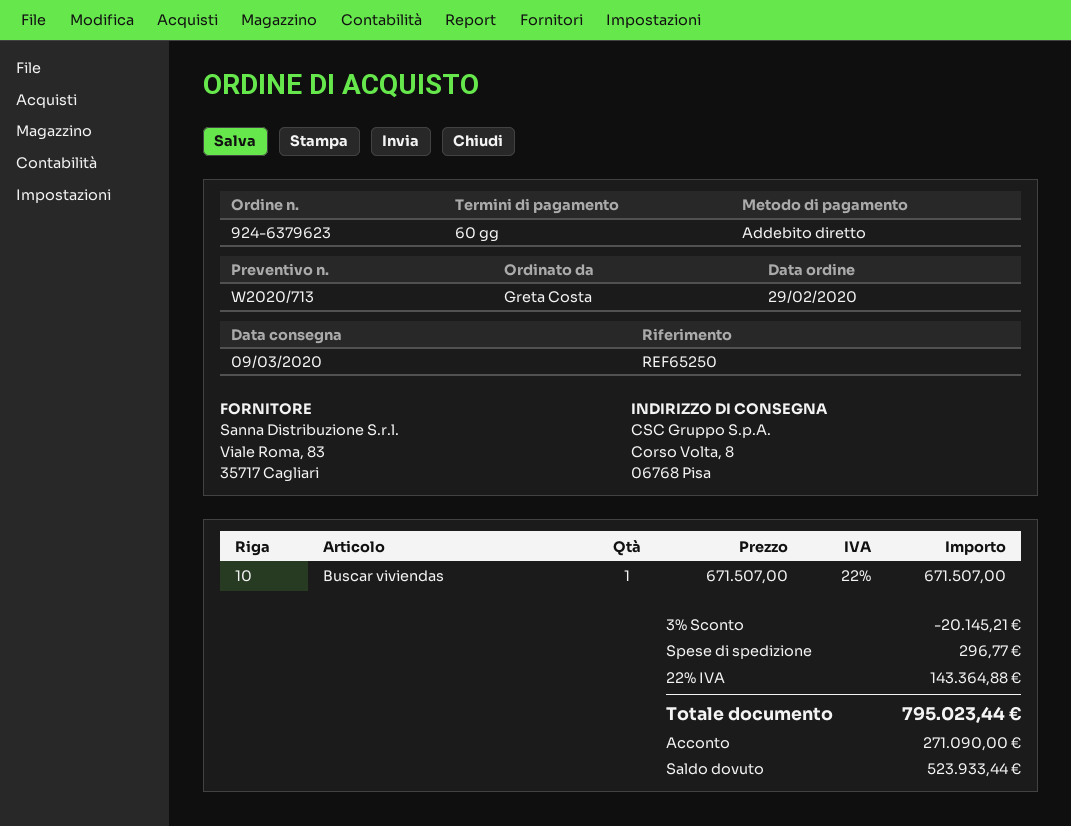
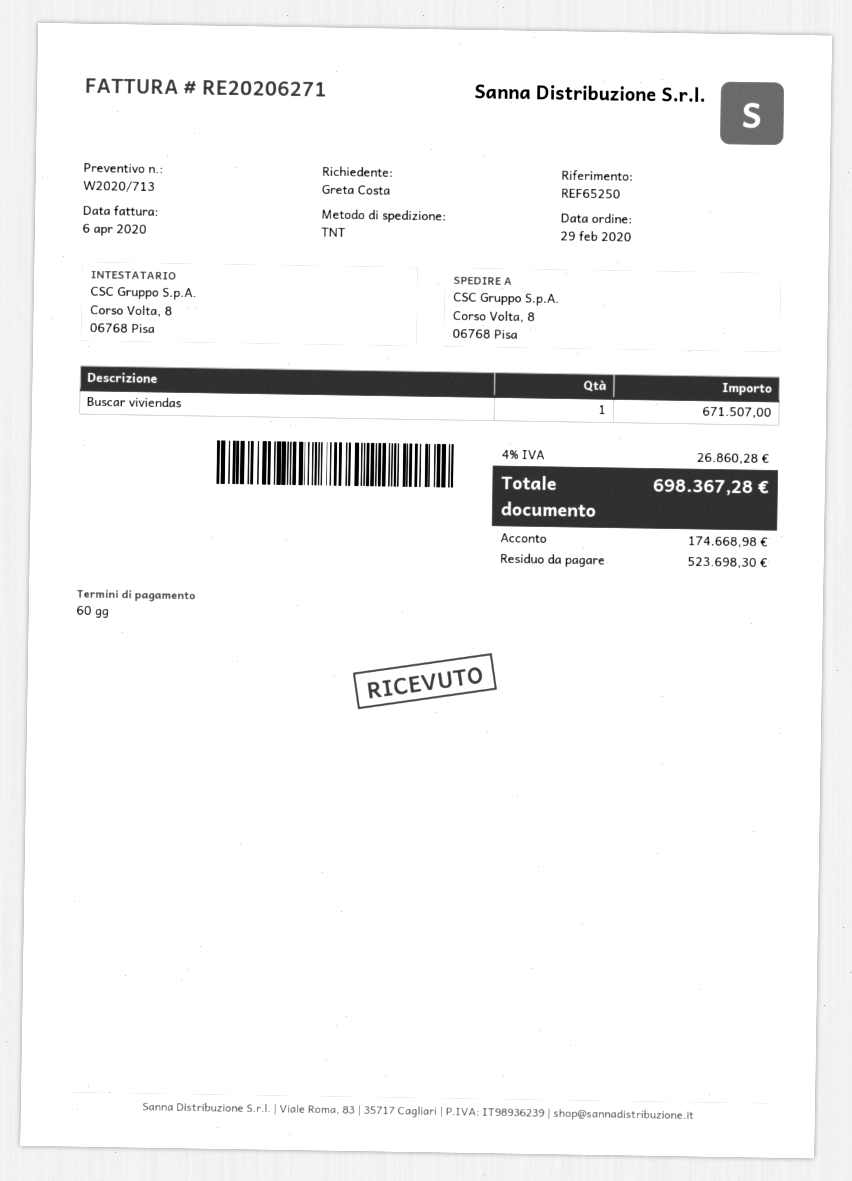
discount: 3% = 20145.21 -> none
shipping: 296.77 -> none
tax: 22% = 143364.88 -> 4% = 26860.28
total: 795023.44 -> 698367.28
deposit: 271090.00 -> 174668.98
balance: 523933.44 -> 523698.30

